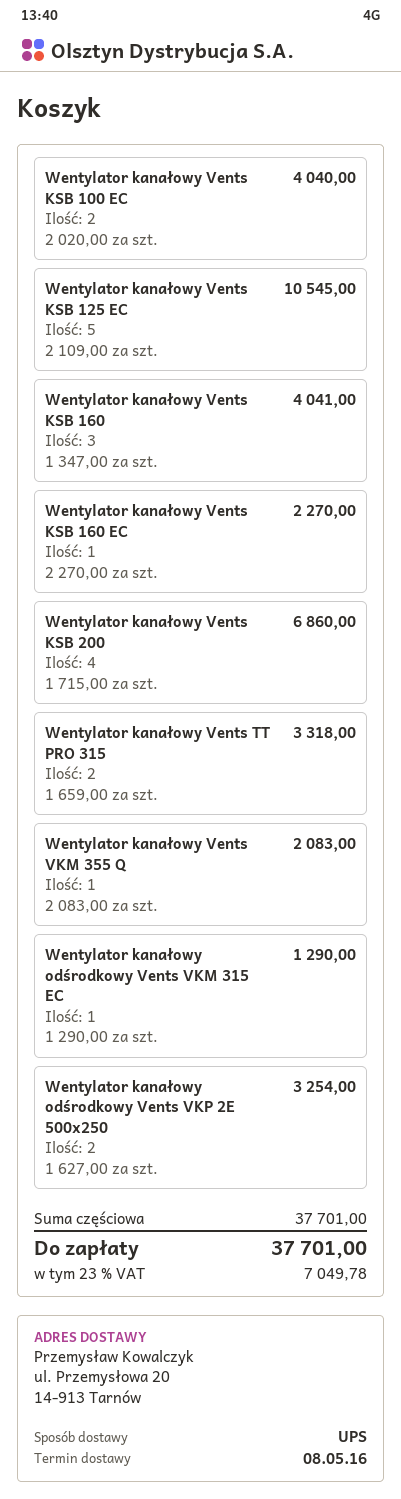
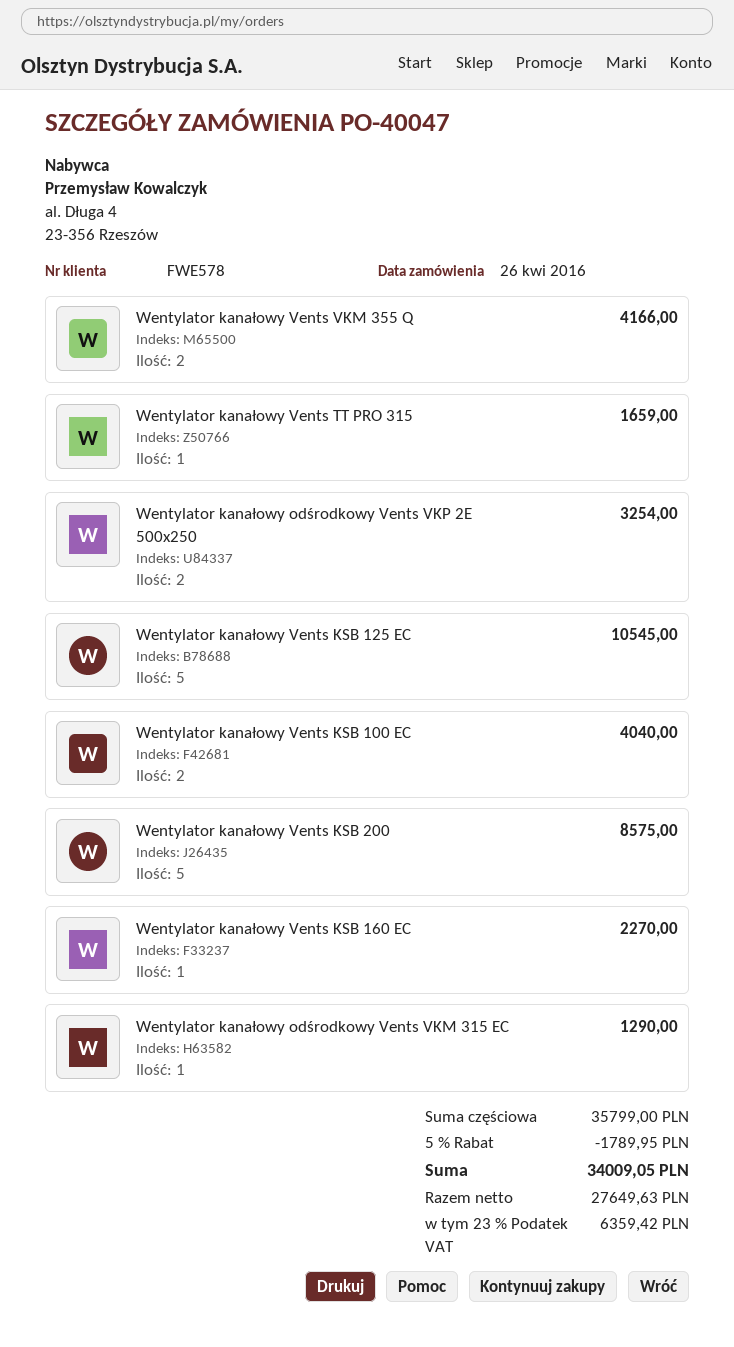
Wentylator kanałowy Vents KSB 160: 3 for 4041.00 -> none
Wentylator kanałowy Vents KSB 200: 4 for 6860.00 -> 5 for 8575.00
Wentylator kanałowy Vents TT PRO 315: 2 for 3318.00 -> 1 for 1659.00
Wentylator kanałowy Vents VKM 355 Q: 1 for 2083.00 -> 2 for 4166.00
subtotal: 37701.00 -> 35799.00
discount: none -> 5% = 1789.95
tax: 23% = 7049.78 -> 23% = 6359.42
total: 37701.00 -> 34009.05

